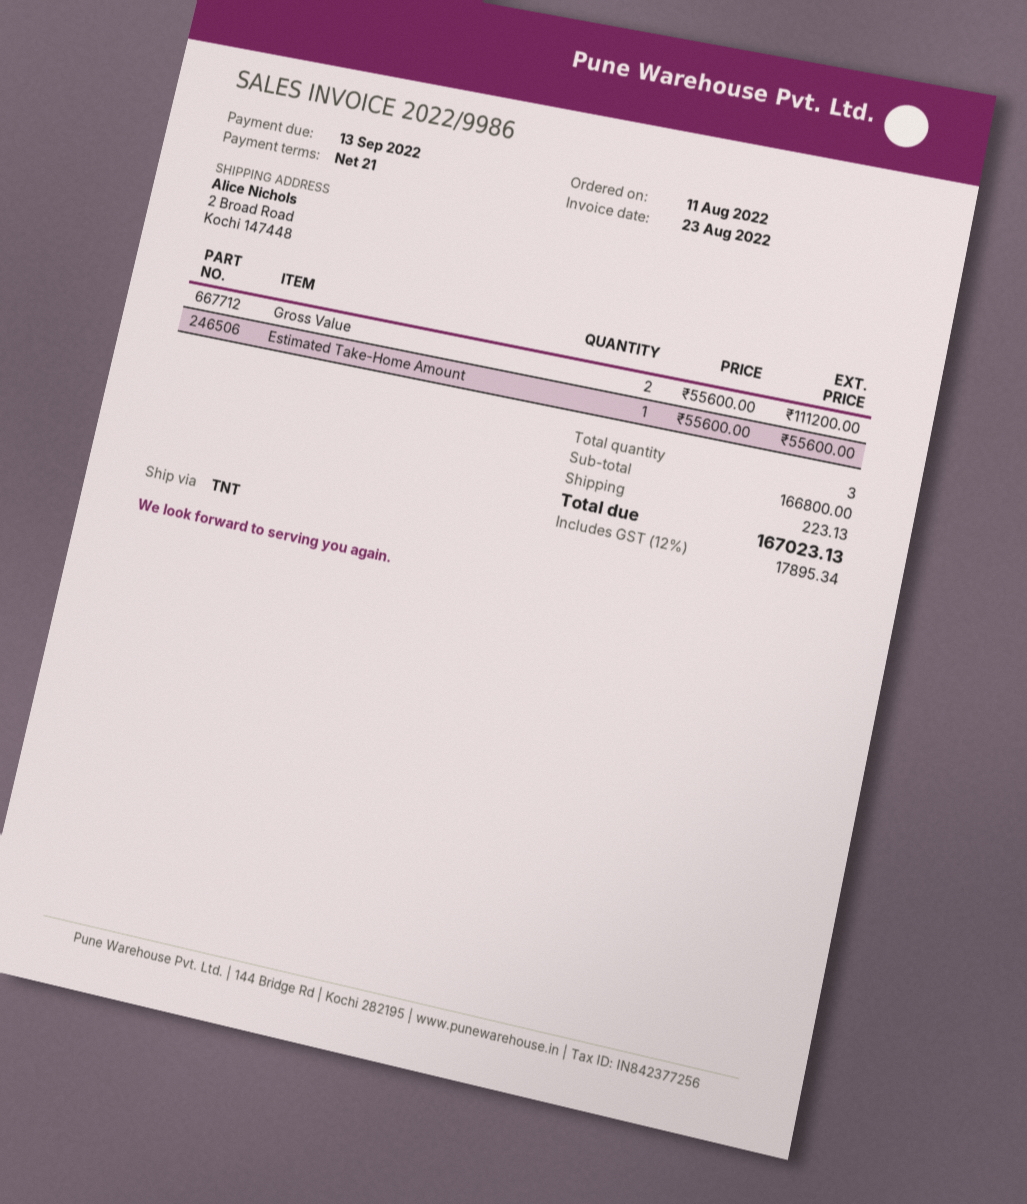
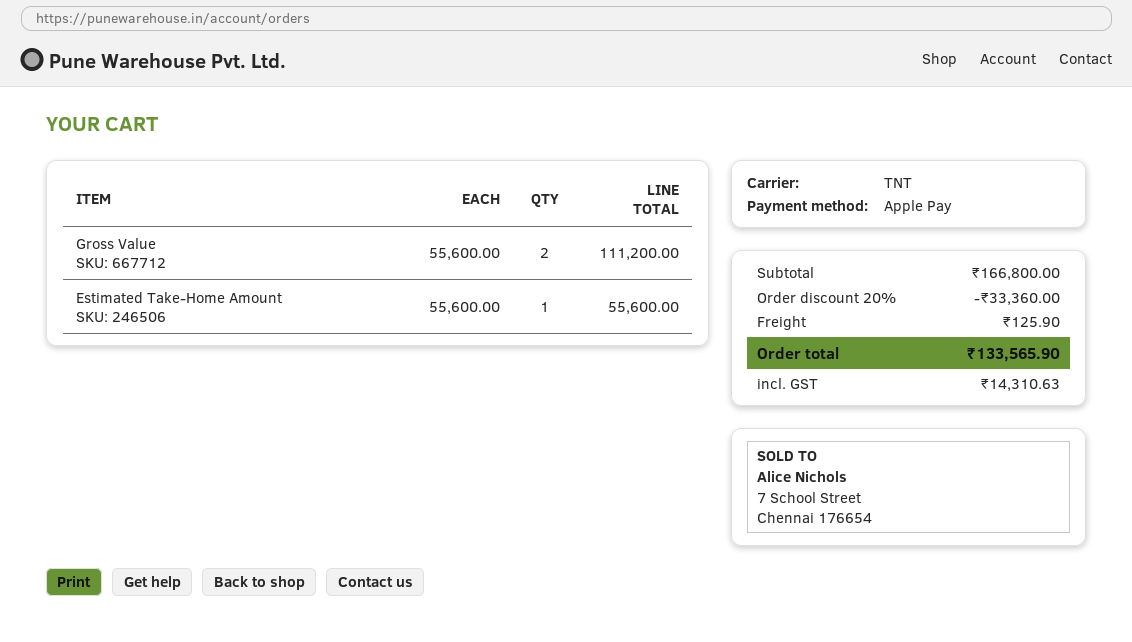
discount: none -> 20% = 33360.00
shipping: 223.13 -> 125.90
tax: 17895.34 -> 14310.63
total: 167023.13 -> 133565.90

